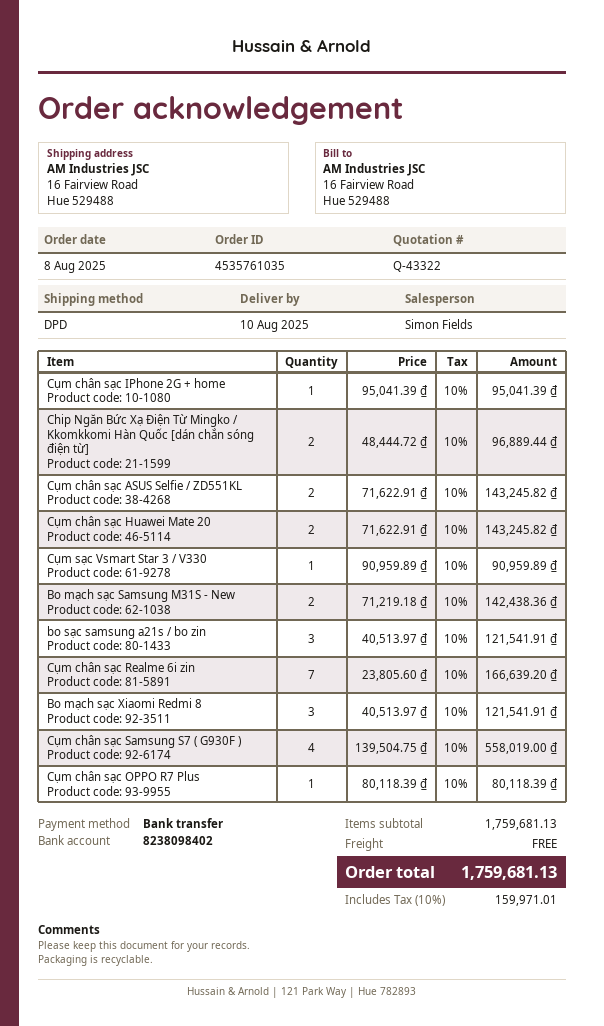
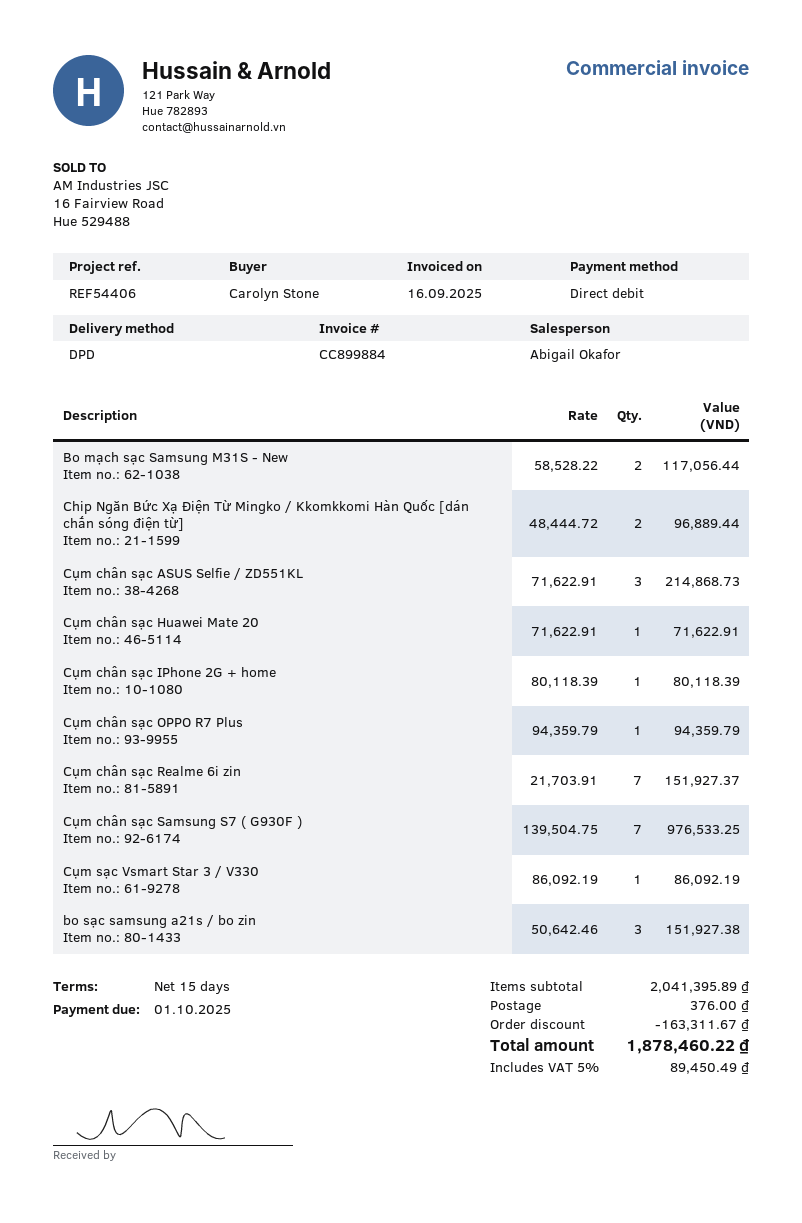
sales rep: Simon Fields -> Abigail Okafor
payment method: bank transfer -> direct debit
Cụm chân sạc IPhone 2G + home: 1 x 95041.39 = 95041.39 -> 1 x 80118.39 = 80118.39
Cụm chân sạc ASUS Selfie / ZD551KL: 2 x 71622.91 = 143245.82 -> 3 x 71622.91 = 214868.73
Cụm chân sạc Huawei Mate 20: 2 x 71622.91 = 143245.82 -> 1 x 71622.91 = 71622.91
Cụm sạc Vsmart Star 3 / V330: 1 x 90959.89 = 90959.89 -> 1 x 86092.19 = 86092.19
Bo mạch sạc Samsung M31S - New: 2 x 71219.18 = 142438.36 -> 2 x 58528.22 = 117056.44
bo sạc samsung a21s / bo zin: 3 x 40513.97 = 121541.91 -> 3 x 50642.46 = 151927.38
Cụm chân sạc Realme 6i zin: 7 x 23805.60 = 166639.20 -> 7 x 21703.91 = 151927.37
Bo mạch sạc Xiaomi Redmi 8: 3 x 40513.97 = 121541.91 -> none
Cụm chân sạc Samsung S7 ( G930F ): 4 x 139504.75 = 558019.00 -> 7 x 139504.75 = 976533.25
Cụm chân sạc OPPO R7 Plus: 1 x 80118.39 = 80118.39 -> 1 x 94359.79 = 94359.79
subtotal: 1759681.13 -> 2041395.89
discount: none -> 163311.67
shipping: 0.00 -> 376.00
tax: 10% = 159971.01 -> 5% = 89450.49
total: 1759681.13 -> 1878460.22

